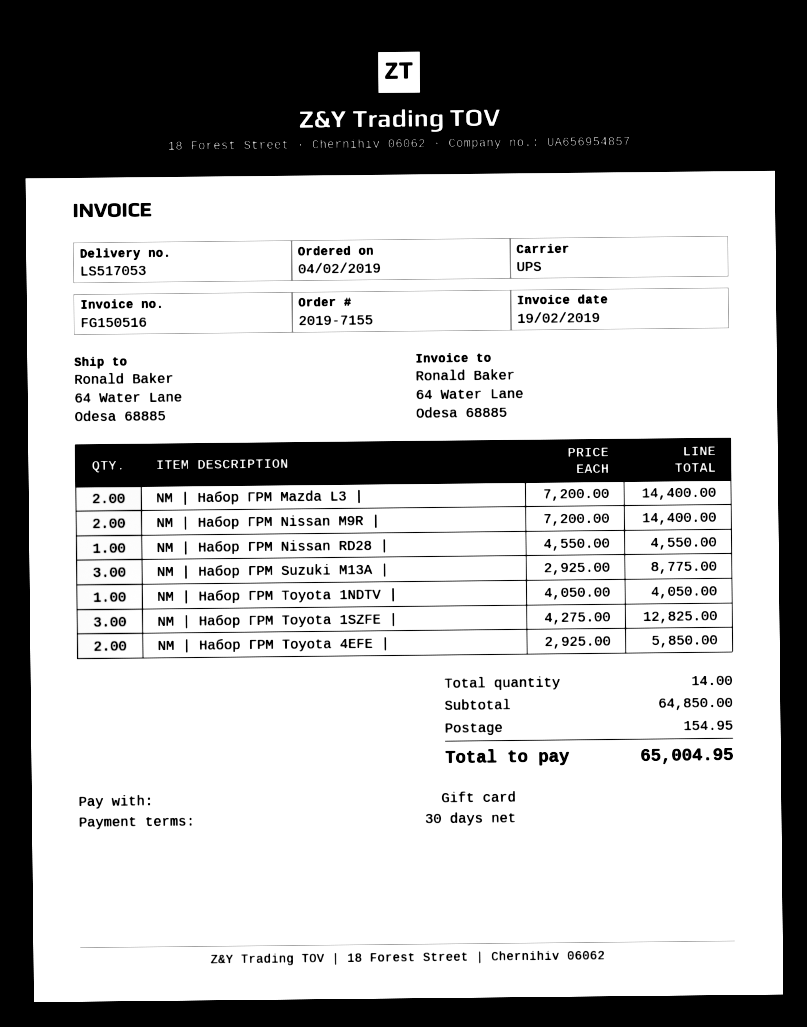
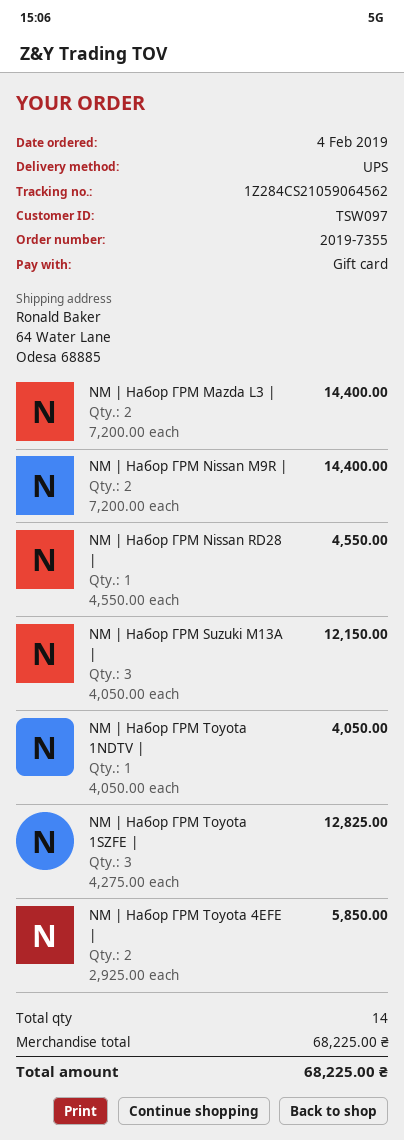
order number: 2019-7155 -> 2019-7355
NM | Набор ГРМ Suzuki M13A |: 3 x 2925.00 = 8775.00 -> 3 x 4050.00 = 12150.00
subtotal: 64850.00 -> 68225.00
shipping: 154.95 -> none
total: 65004.95 -> 68225.00

